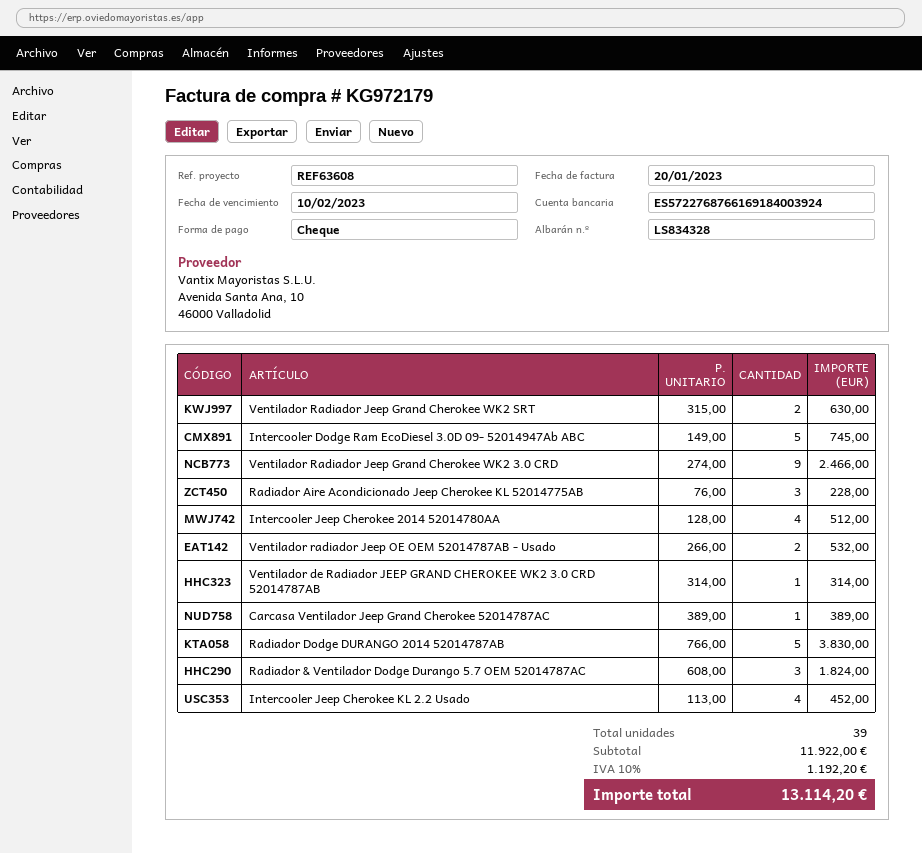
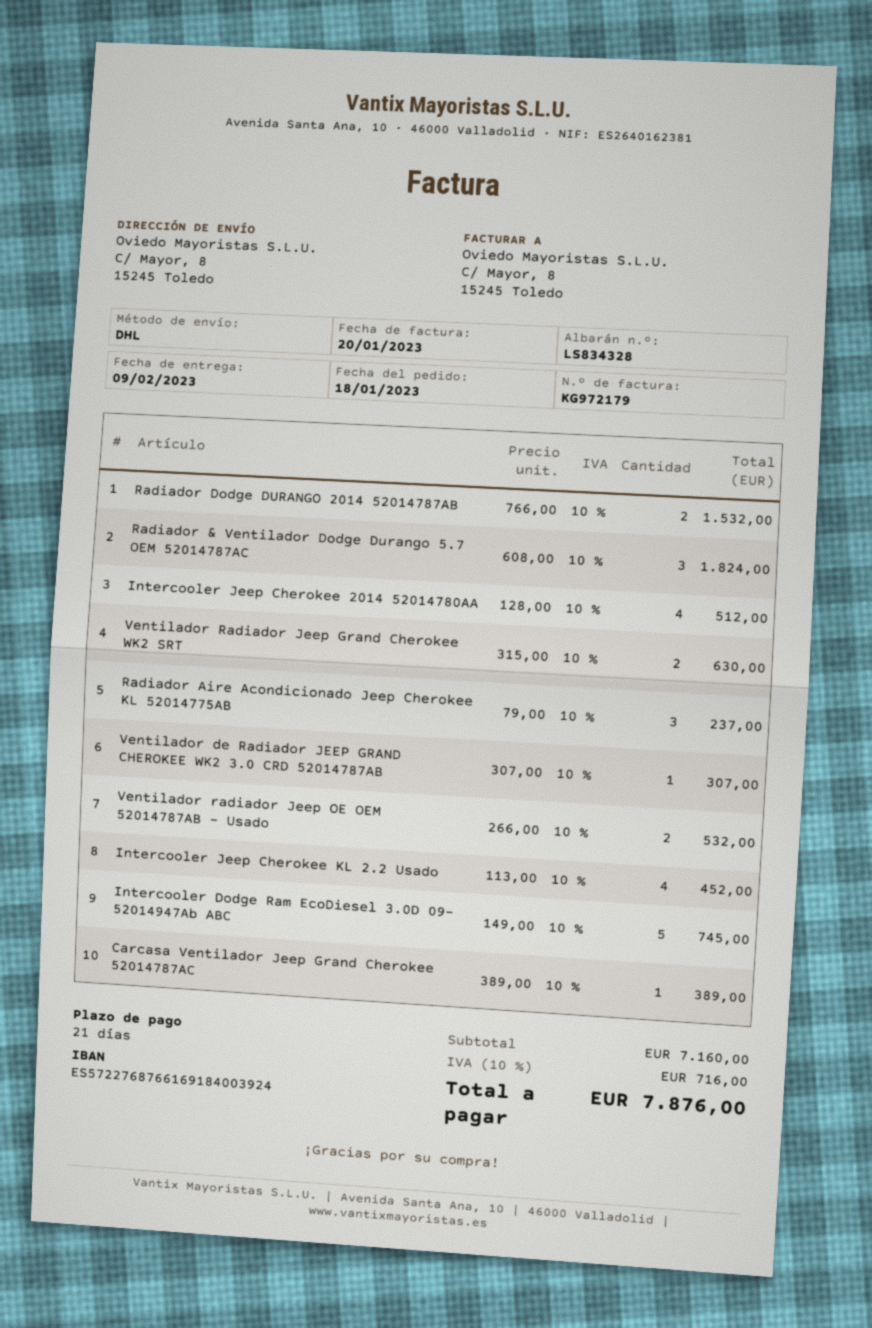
Ventilador Radiador Jeep Grand Cherokee WK2 3.0 CRD: 9 x 274.00 = 2466.00 -> none
Radiador Aire Acondicionado Jeep Cherokee KL 52014775AB: 3 x 76.00 = 228.00 -> 3 x 79.00 = 237.00
Ventilador de Radiador JEEP GRAND CHEROKEE WK2 3.0 CRD 52014787AB: 1 x 314.00 = 314.00 -> 1 x 307.00 = 307.00
Radiador Dodge DURANGO 2014 52014787AB: 5 x 766.00 = 3830.00 -> 2 x 766.00 = 1532.00
subtotal: 11922.00 -> 7160.00
tax: 10% = 1192.20 -> 10% = 716.00
total: 13114.20 -> 7876.00

